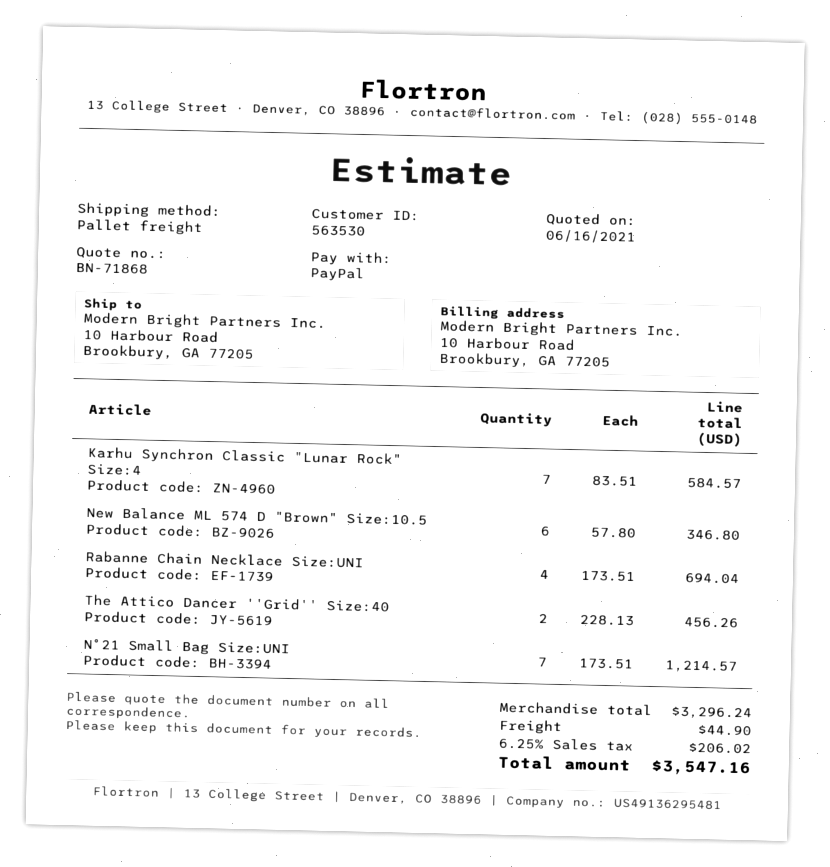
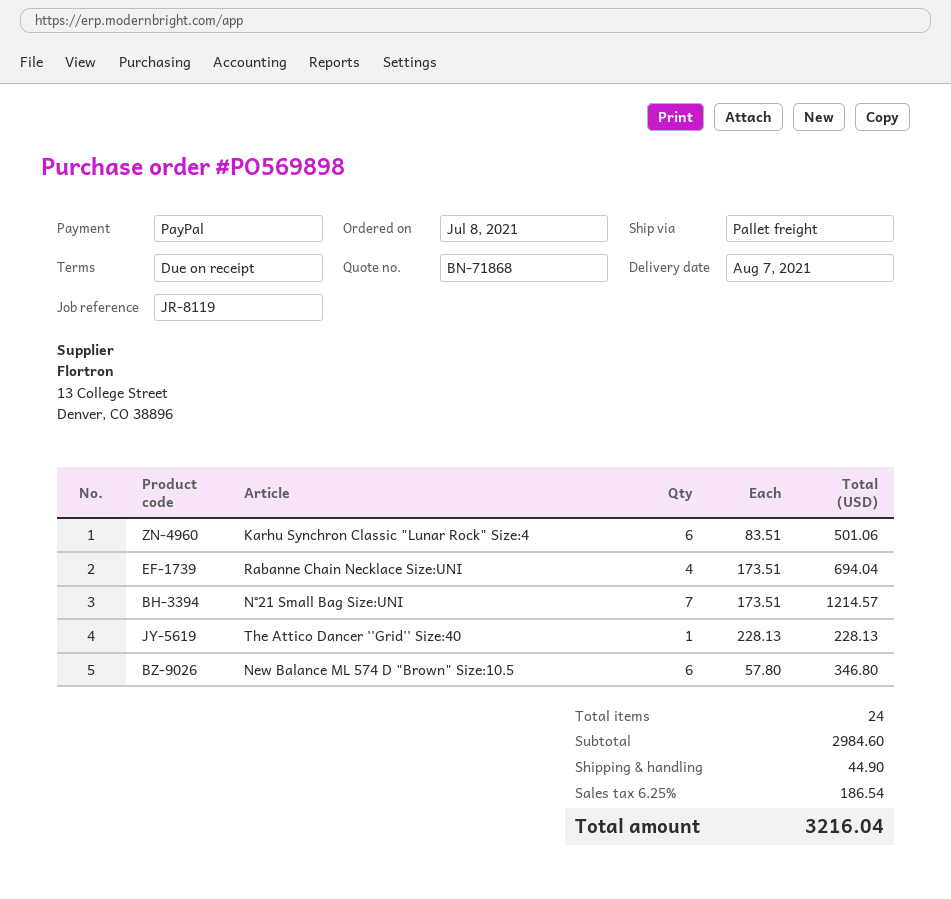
Karhu Synchron Classic "Lunar Rock" Size:4: 7 x 83.51 = 584.57 -> 6 x 83.51 = 501.06
The Attico Dancer ''Grid'' Size:40: 2 x 228.13 = 456.26 -> 1 x 228.13 = 228.13
subtotal: 3296.24 -> 2984.60
tax: 6.25% = 206.02 -> 6.25% = 186.54
total: 3547.16 -> 3216.04

